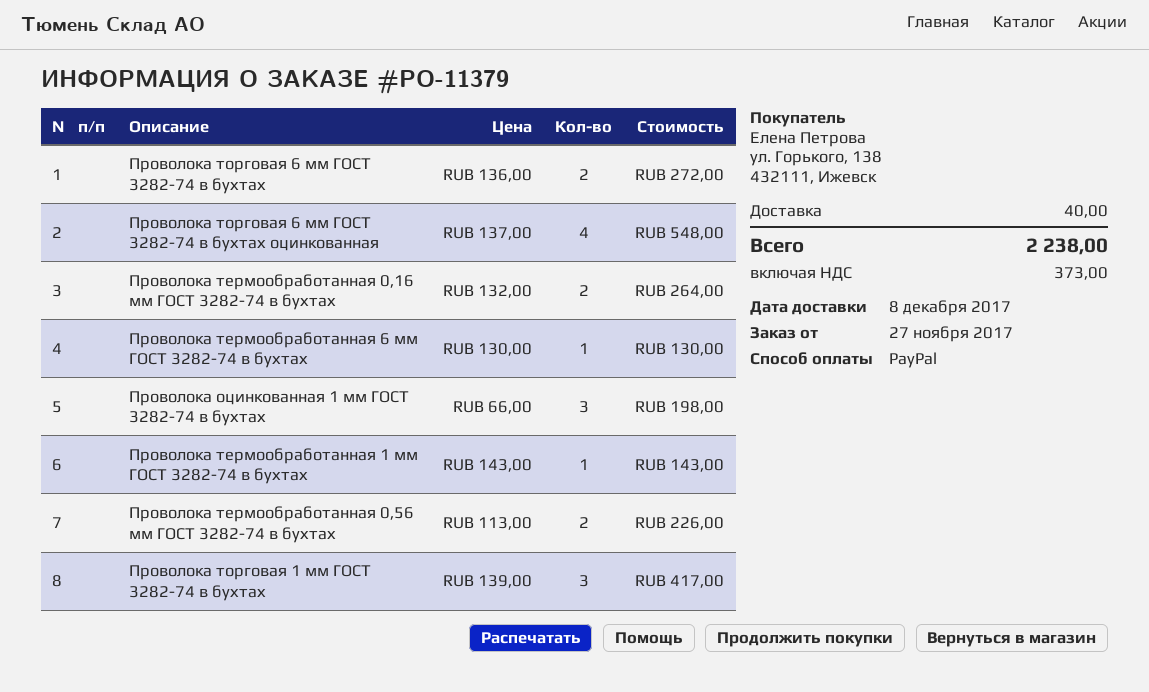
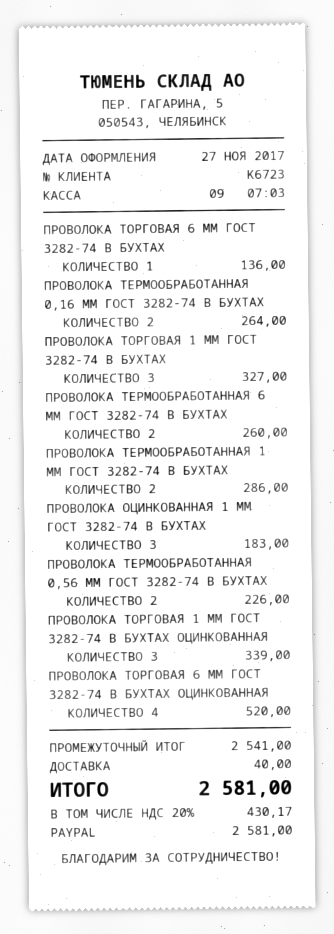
Проволока торговая 6 мм ГОСТ 3282-74 в бухтах: 2 for 272.00 -> 1 for 136.00
Проволока торговая 6 мм ГОСТ 3282-74 в бухтах оцинкованная: 4 for 548.00 -> 4 for 520.00
Проволока термообработанная 6 мм ГОСТ 3282-74 в бухтах: 1 for 130.00 -> 2 for 260.00
Проволока оцинкованная 1 мм ГОСТ 3282-74 в бухтах: 3 for 198.00 -> 3 for 183.00
Проволока термообработанная 1 мм ГОСТ 3282-74 в бухтах: 1 for 143.00 -> 2 for 286.00
Проволока торговая 1 мм ГОСТ 3282-74 в бухтах: 3 for 417.00 -> 3 for 327.00
ПРОВОЛОКА ТОРГОВАЯ 1 ММ ГОСТ 3282-74 В БУХТАХ ОЦИНКОВАННАЯ: none -> 3 for 339.00
tax: 373.00 -> 430.17
total: 2238.00 -> 2581.00

